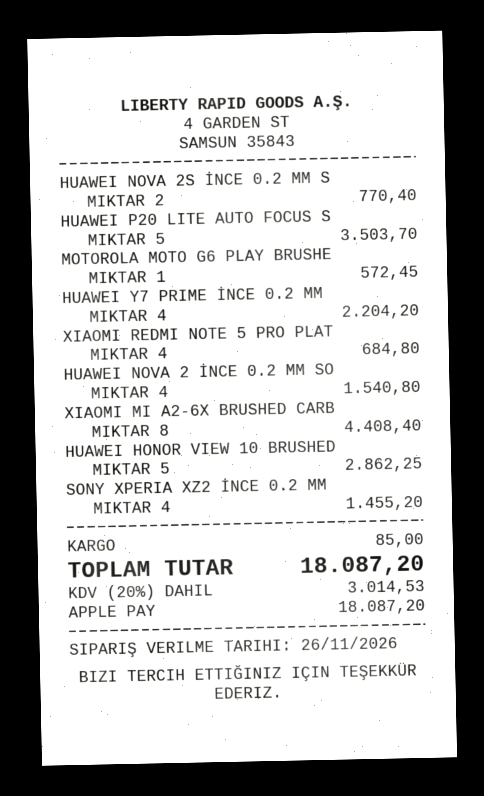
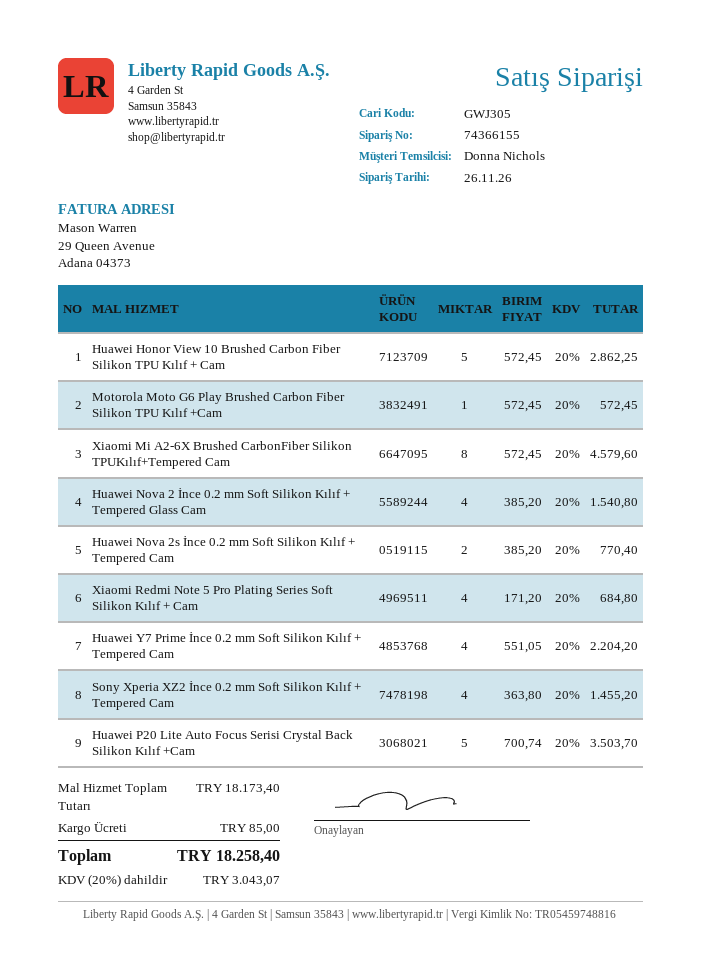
XIAOMI MI A2-6X BRUSHED CARB: 8 for 4408.40 -> 8 for 4579.60
tax: 20% = 3014.53 -> 20% = 3043.07
total: 18087.20 -> 18258.40

